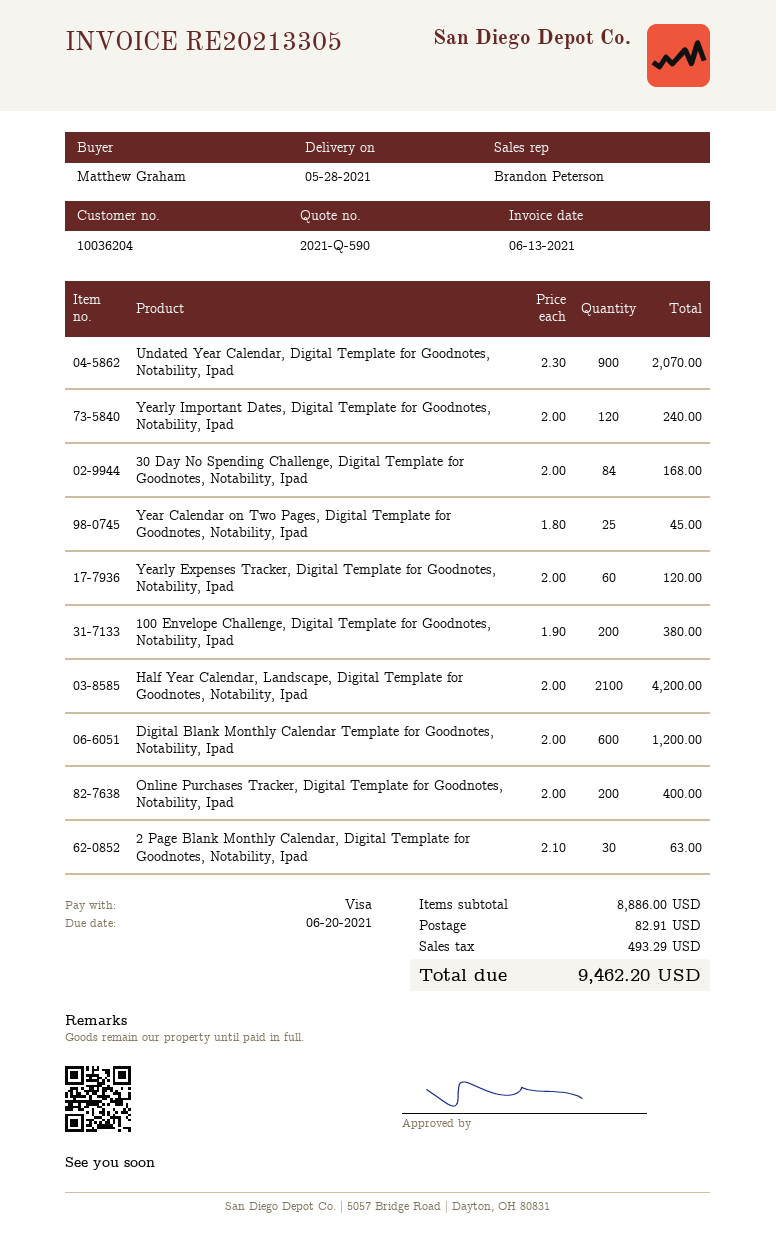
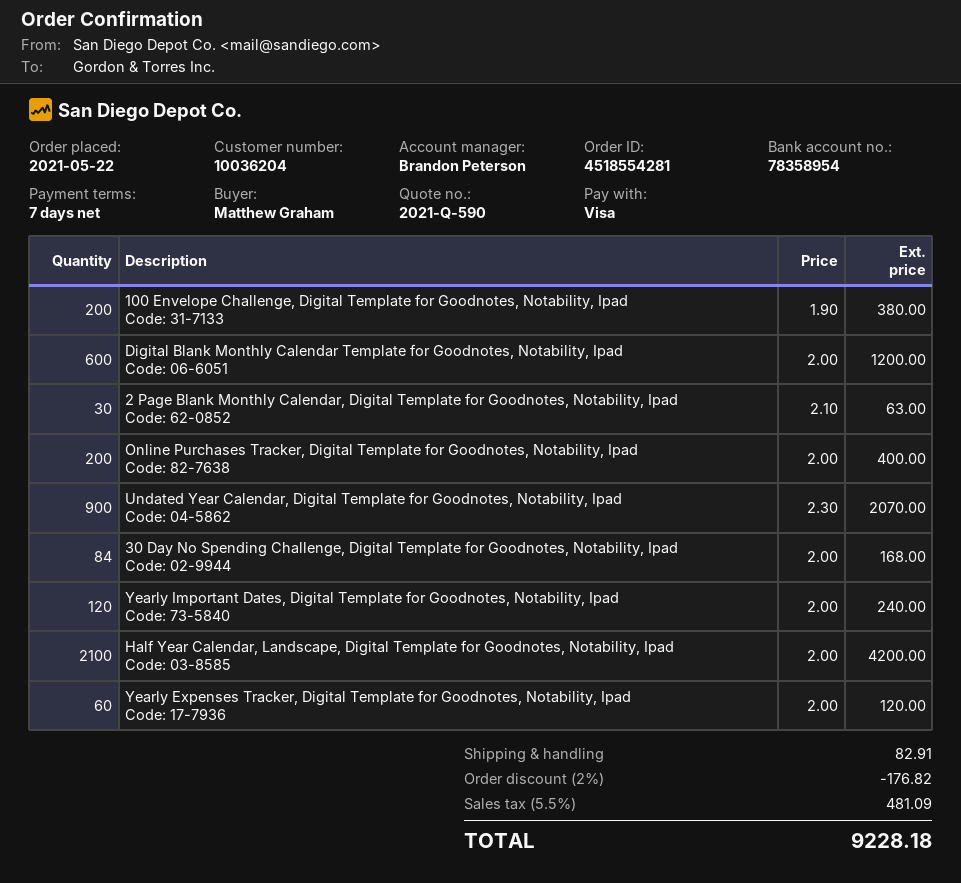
Year Calendar on Two Pages, Digital Template for Goodnotes, Notability, Ipad: 25 x 1.80 = 45.00 -> none
discount: none -> 2% = 176.82
tax: 493.29 -> 481.09
total: 9462.20 -> 9228.18

